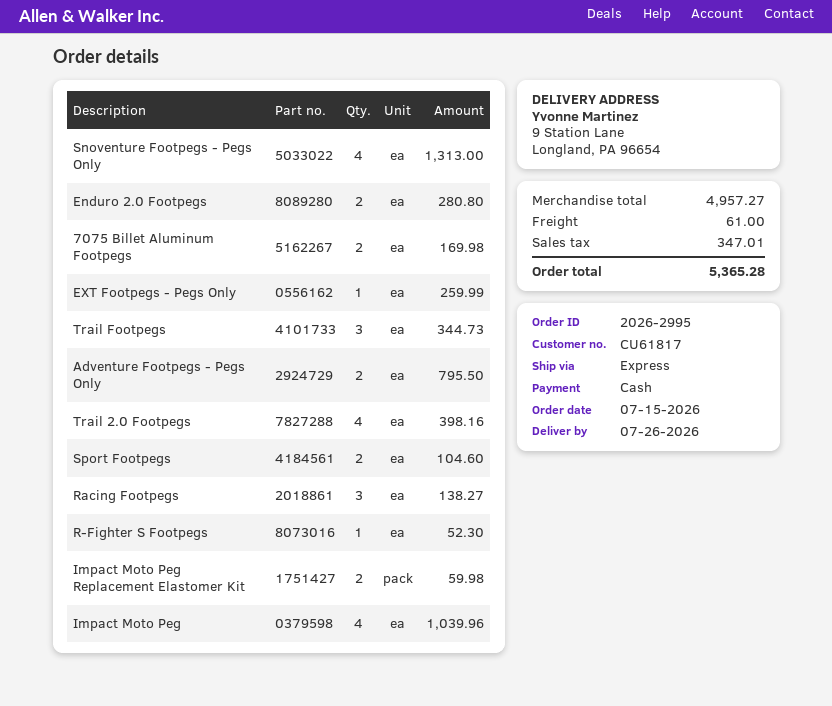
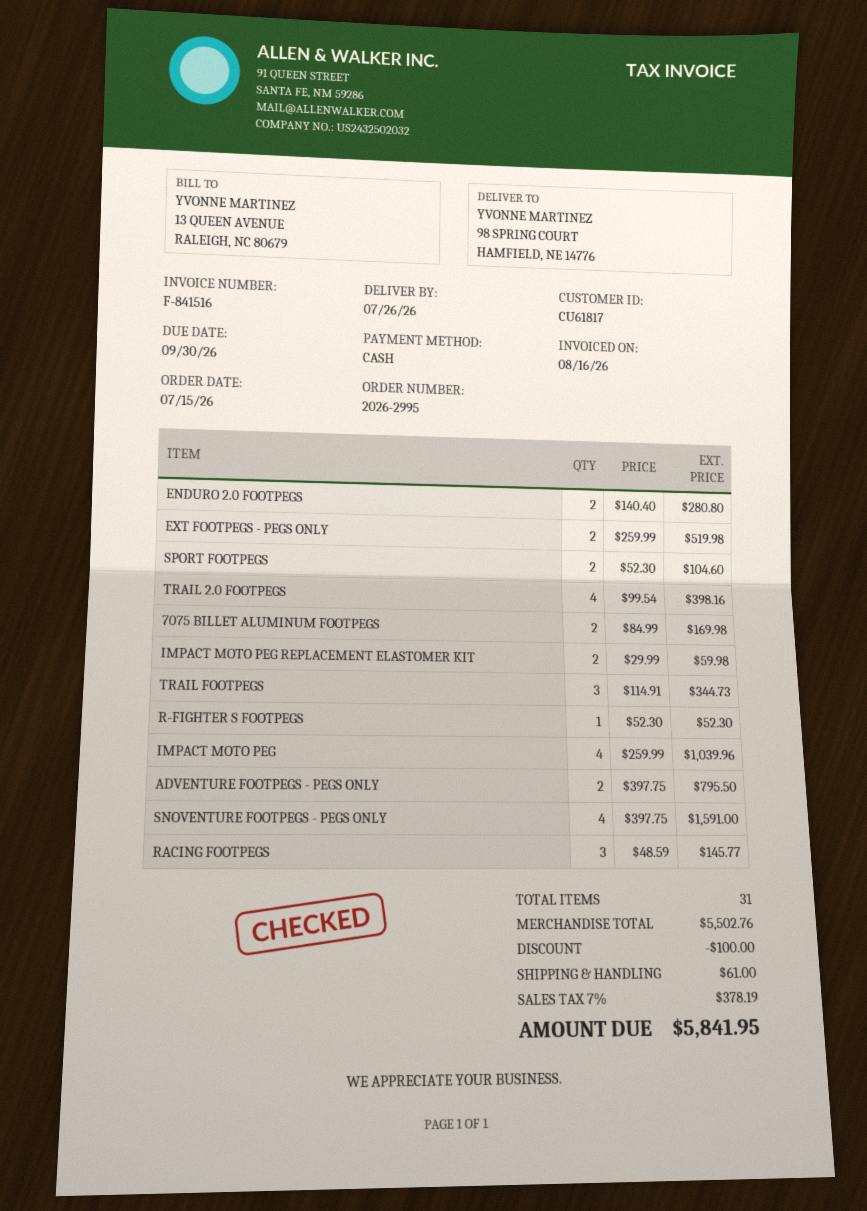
ship to: 9 Station Lane, Longland, PA 96654 -> 98 SPRING COURT, HAMFIELD, NE 14776
Snoventure Footpegs - Pegs Only: 4 for 1313.00 -> 4 for 1591.00
EXT Footpegs - Pegs Only: 1 for 259.99 -> 2 for 519.98
Racing Footpegs: 3 for 138.27 -> 3 for 145.77
subtotal: 4957.27 -> 5502.76
discount: none -> 100.00
tax: 347.01 -> 378.19
total: 5365.28 -> 5841.95

